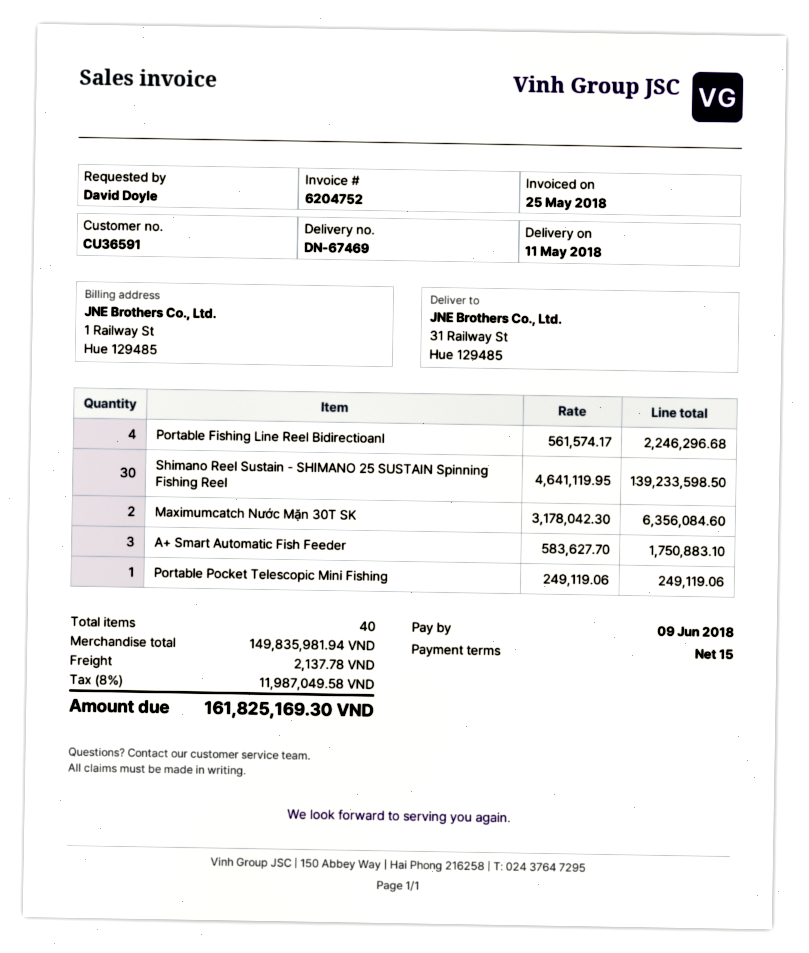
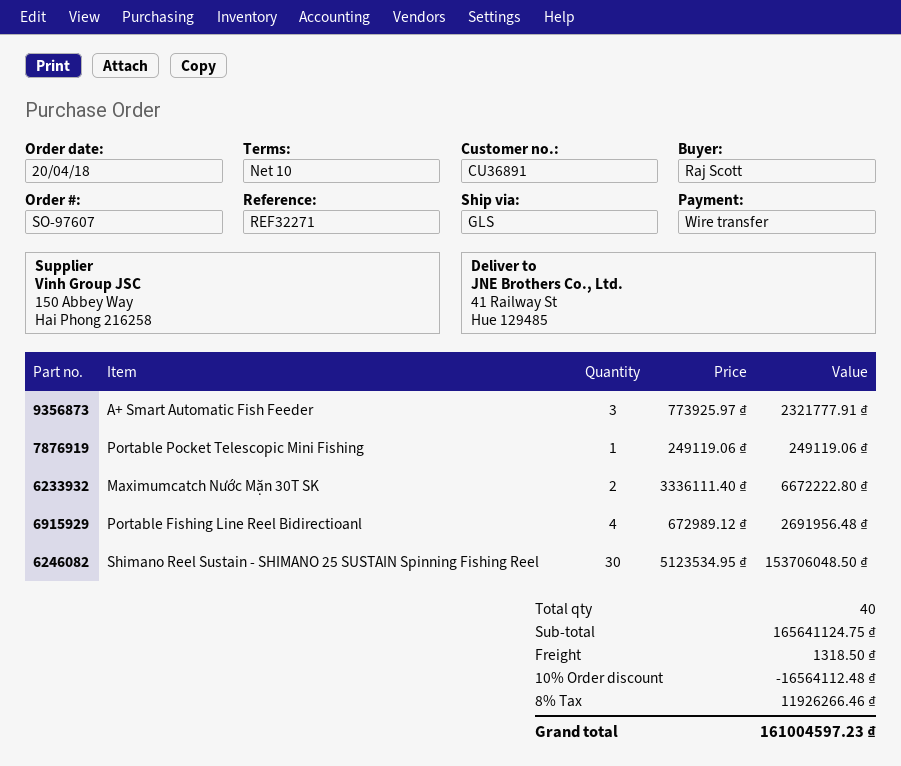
payment terms: 15 days -> 10 days
customer number: CU36591 -> CU36891
ordered by: David Doyle -> Raj Scott
ship to: 31 Railway St, Hue 129485 -> 41 Railway St, Hue 129485
Portable Fishing Line Reel Bidirectioanl: 4 x 561574.17 = 2246296.68 -> 4 x 672989.12 = 2691956.48
Shimano Reel Sustain - SHIMANO 25 SUSTAIN Spinning Fishing Reel: 30 x 4641119.95 = 139233598.50 -> 30 x 5123534.95 = 153706048.50
Maximumcatch Nước Mặn 30T SK: 2 x 3178042.30 = 6356084.60 -> 2 x 3336111.40 = 6672222.80
A+ Smart Automatic Fish Feeder: 3 x 583627.70 = 1750883.10 -> 3 x 773925.97 = 2321777.91
subtotal: 149835981.94 -> 165641124.75
discount: none -> 10% = 16564112.48
shipping: 2137.78 -> 1318.50
tax: 8% = 11987049.58 -> 8% = 11926266.46
total: 161825169.30 -> 161004597.23

